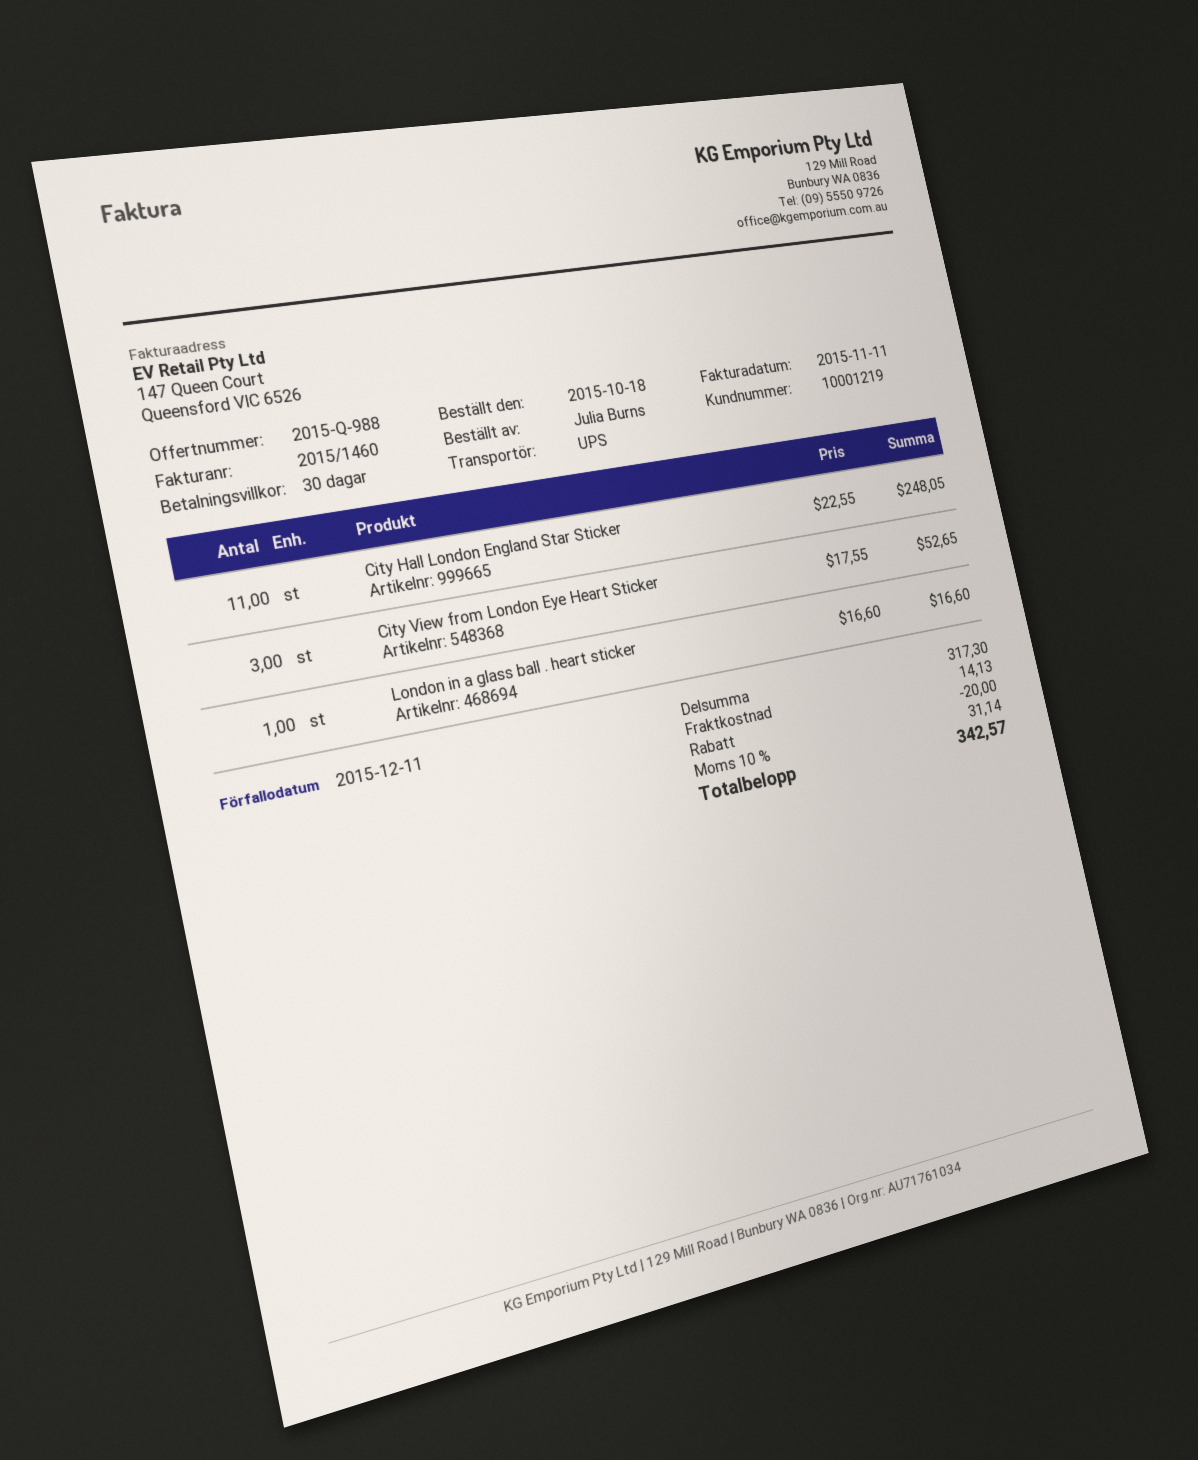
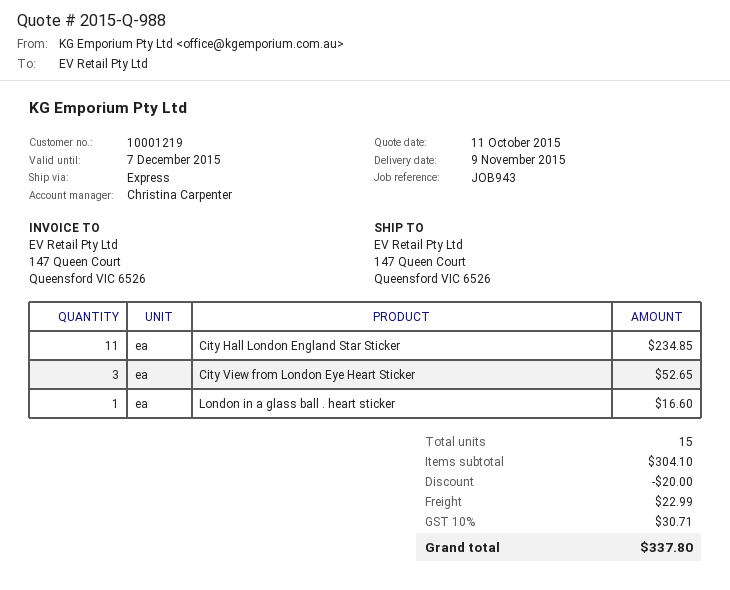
shipping method: UPS -> express
City Hall London England Star Sticker: 11 for 248.05 -> 11 for 234.85
subtotal: 317.30 -> 304.10
shipping: 14.13 -> 22.99
tax: 10% = 31.14 -> 10% = 30.71
total: 342.57 -> 337.80

